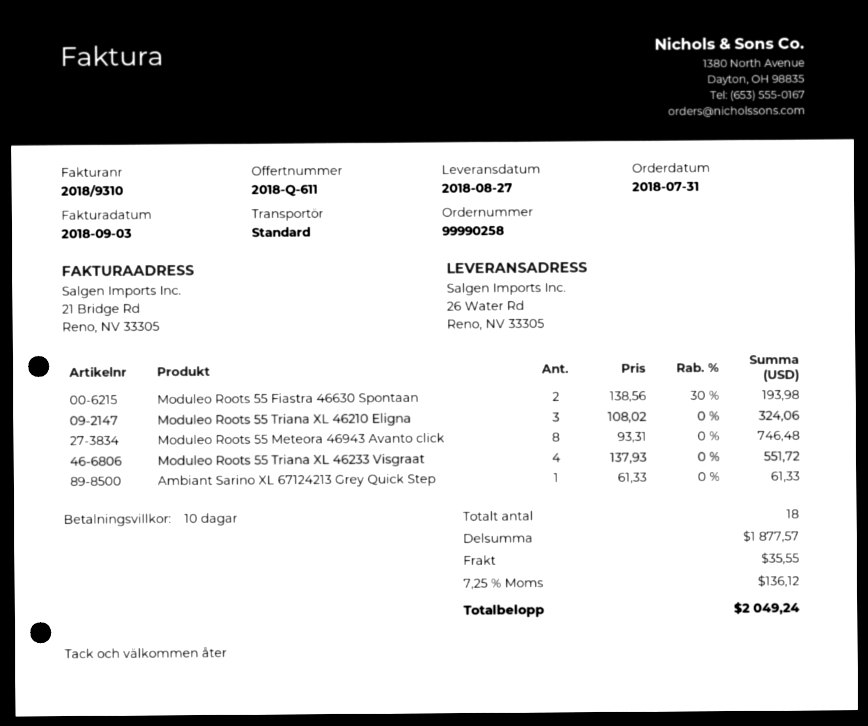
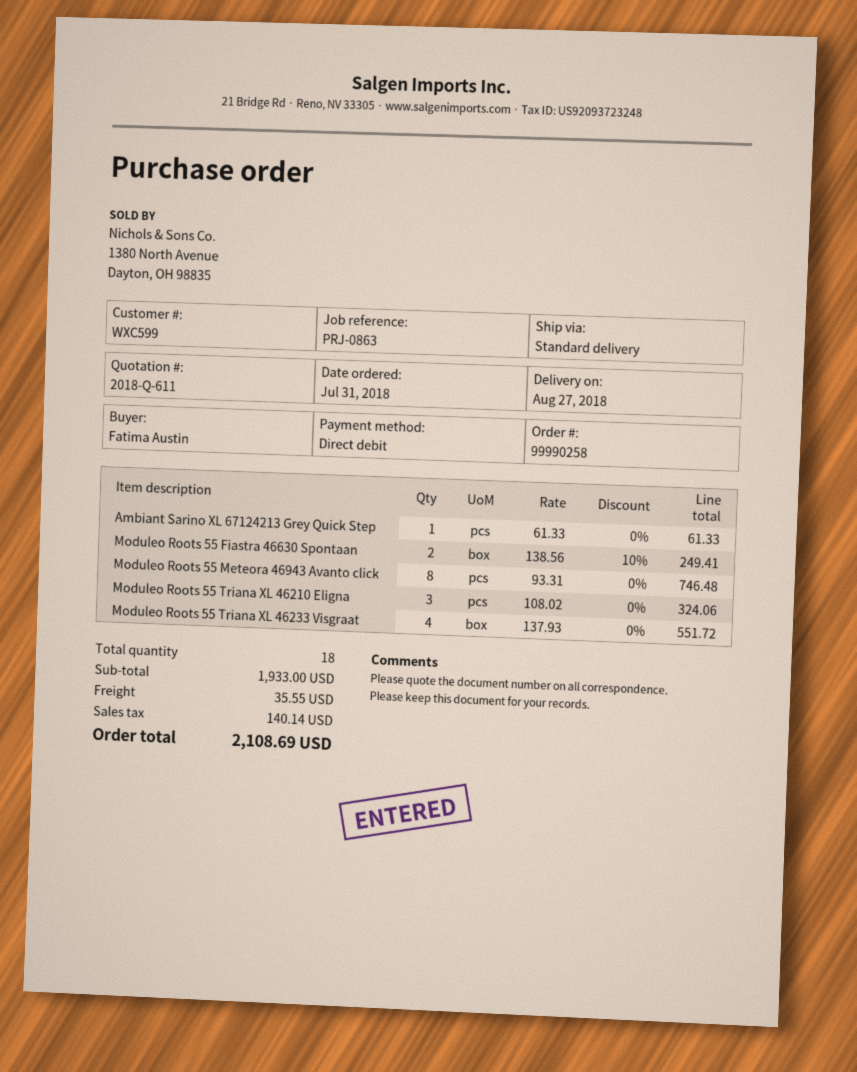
Moduleo Roots 55 Fiastra 46630 Spontaan: 2 x 138.56 - 30% = 193.98 -> 2 x 138.56 - 10% = 249.41
subtotal: 1877.57 -> 1933.00
tax: 136.12 -> 140.14
total: 2049.24 -> 2108.69

